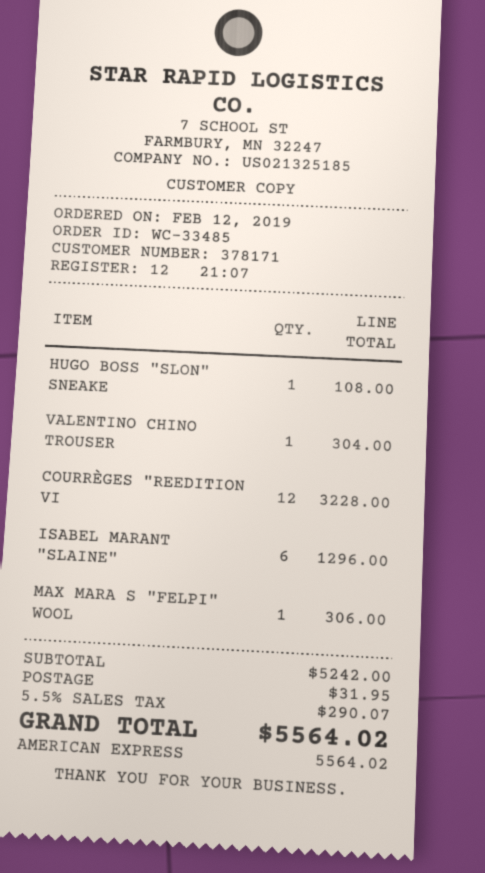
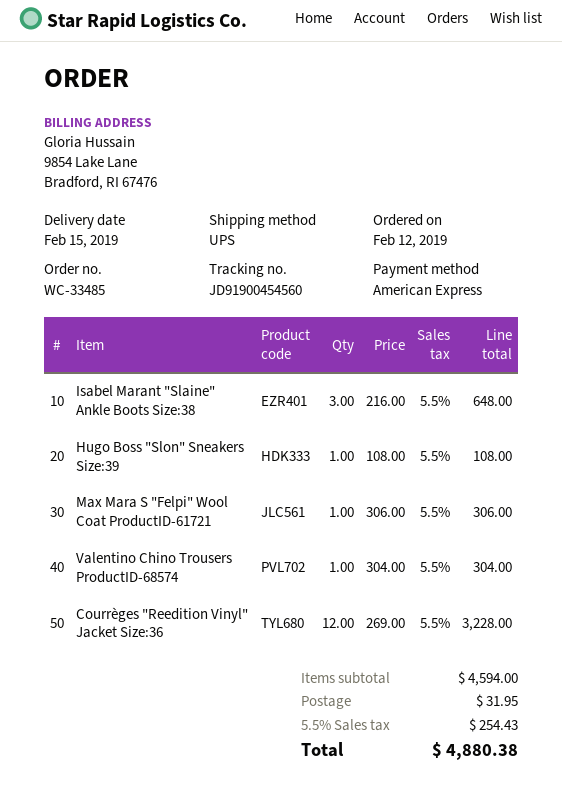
ISABEL MARANT "SLAINE": 6 for 1296.00 -> 3 for 648.00
subtotal: 5242.00 -> 4594.00
tax: 5.5% = 290.07 -> 5.5% = 254.43
total: 5564.02 -> 4880.38

